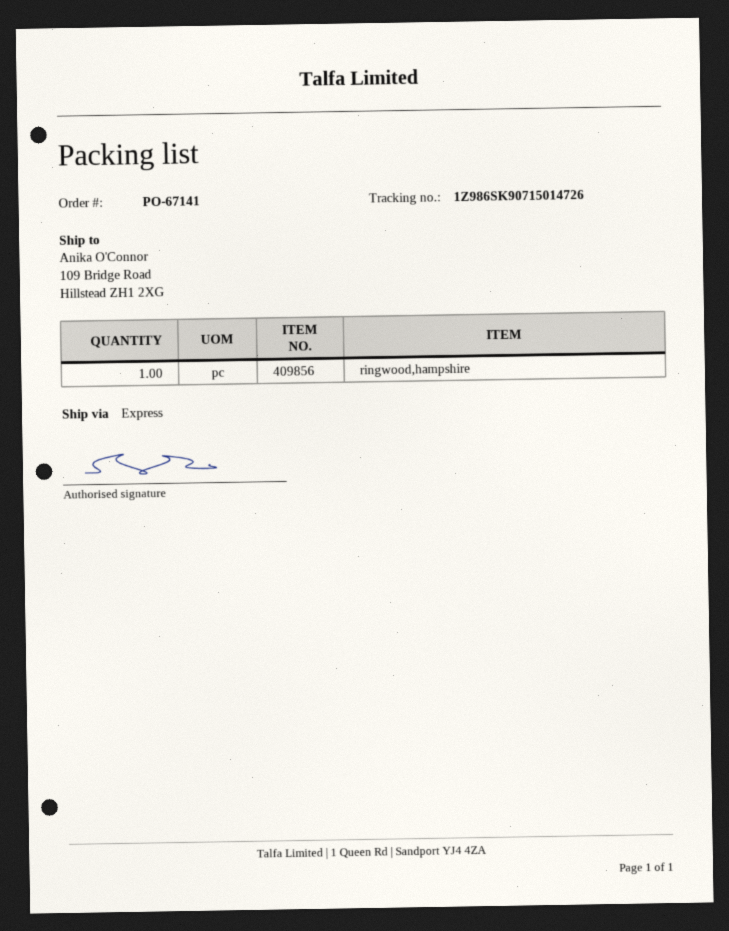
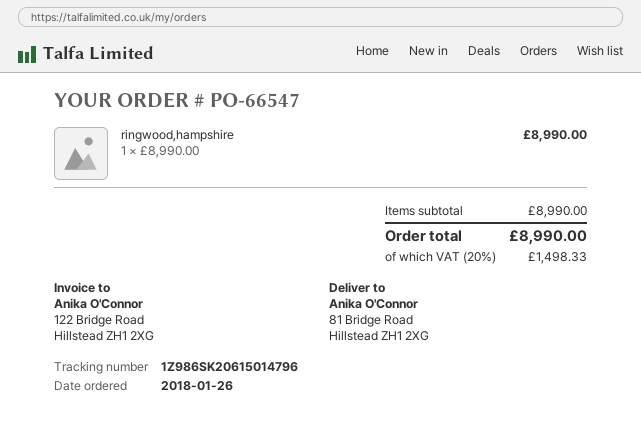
order number: PO-67141 -> PO-66547
tracking number: 1Z986SK90715014726 -> 1Z986SK20615014796
ship to: 109 Bridge Road, Hillstead ZH1 2XG -> 81 Bridge Road, Hillstead ZH1 2XG

